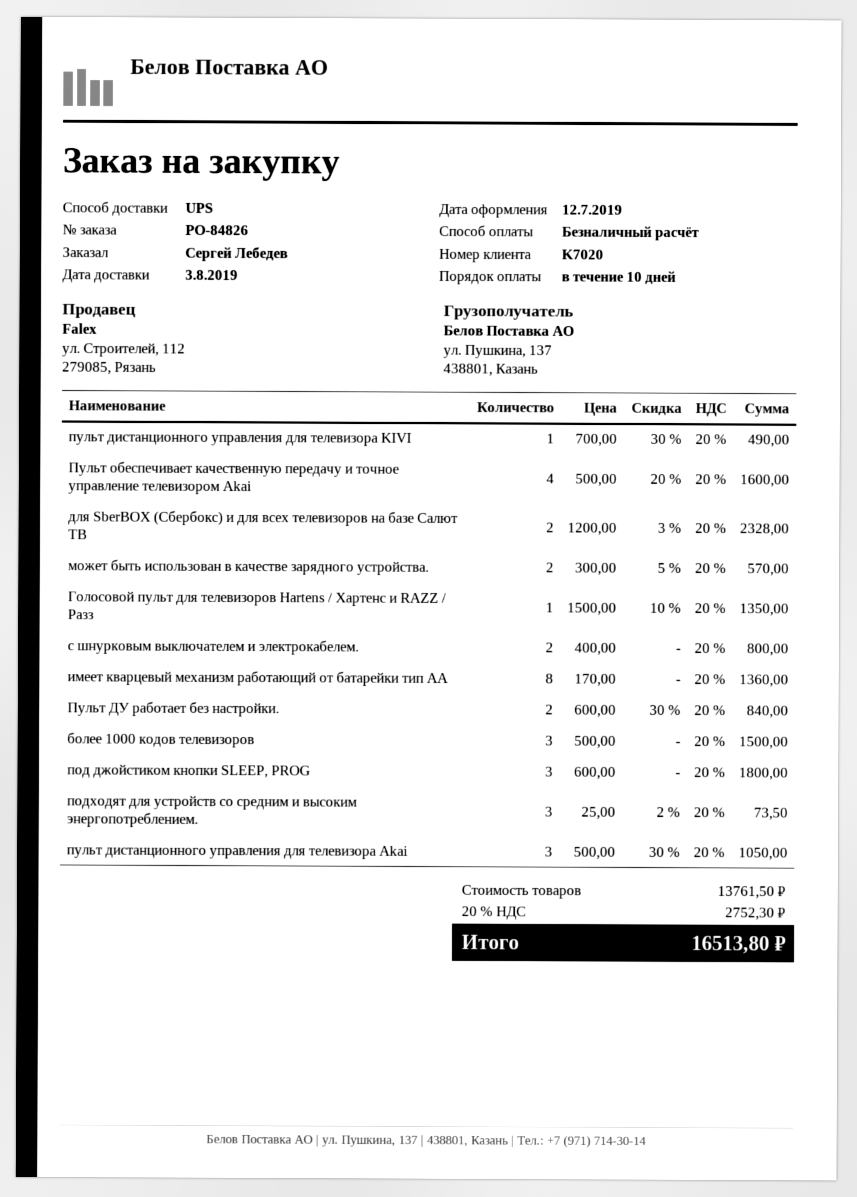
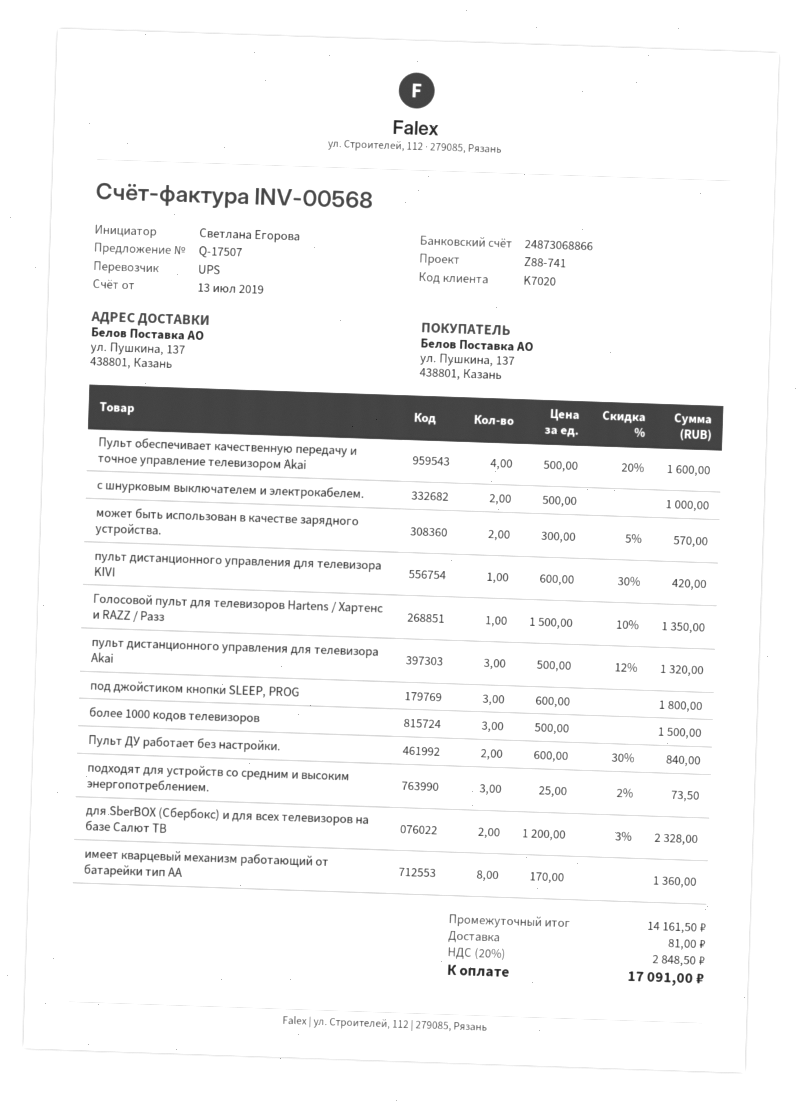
ordered by: Сергей Лебедев -> Светлана Егорова
пульт дистанционного управления для телевизора KIVI: 1 x 700.00 - 30% = 490.00 -> 1 x 600.00 - 30% = 420.00
с шнурковым выключателем и электрокабелем.: 2 x 400.00 = 800.00 -> 2 x 500.00 = 1000.00
пульт дистанционного управления для телевизора Akai: 3 x 500.00 - 30% = 1050.00 -> 3 x 500.00 - 12% = 1320.00
subtotal: 13761.50 -> 14161.50
shipping: none -> 81.00
tax: 20% = 2752.30 -> 20% = 2848.50
total: 16513.80 -> 17091.00

